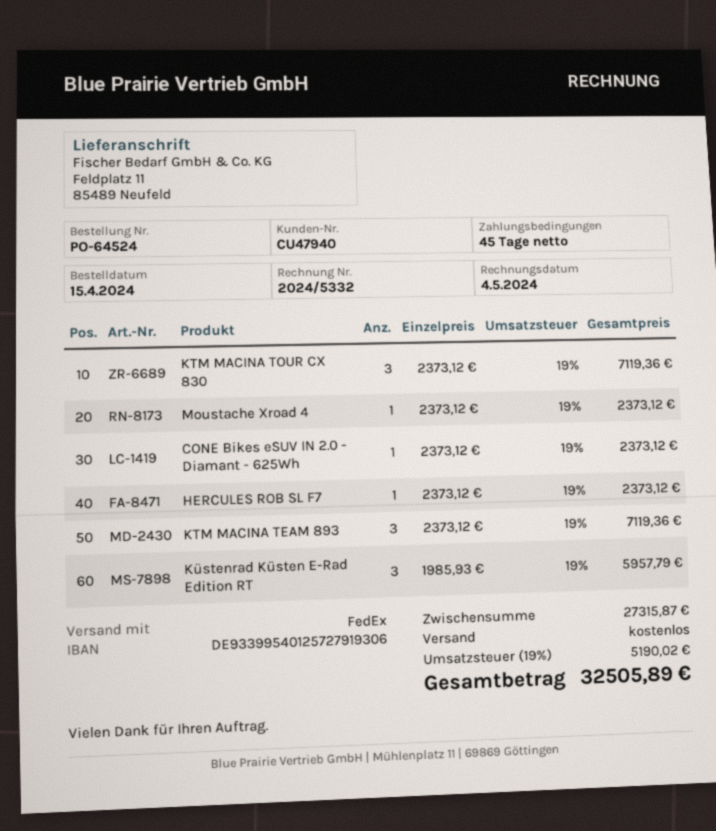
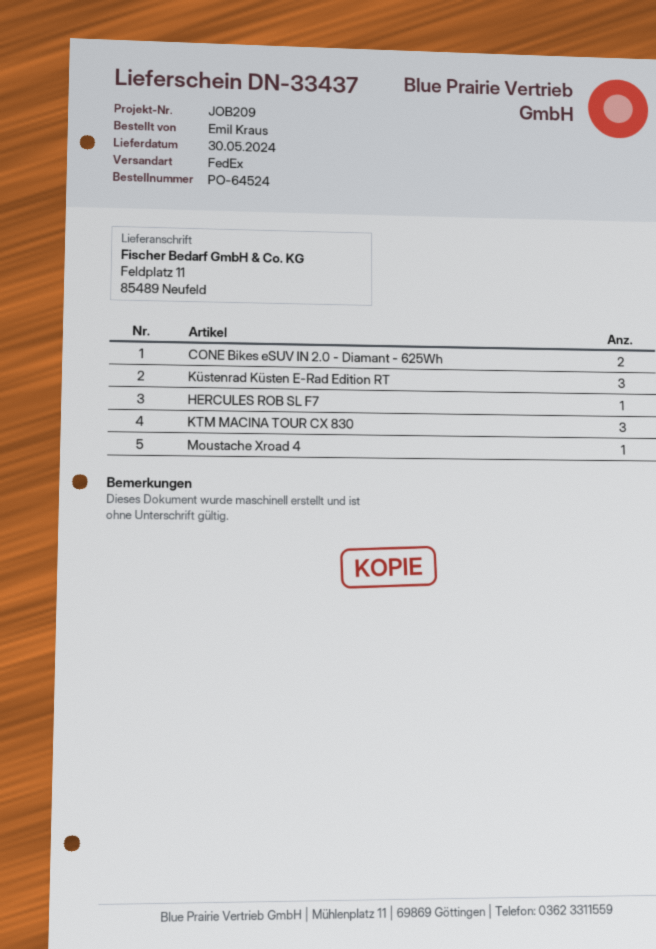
CONE Bikes eSUV IN 2.0 - Diamant - 625Wh: 1 -> 2
KTM MACINA TEAM 893: 3 -> none

